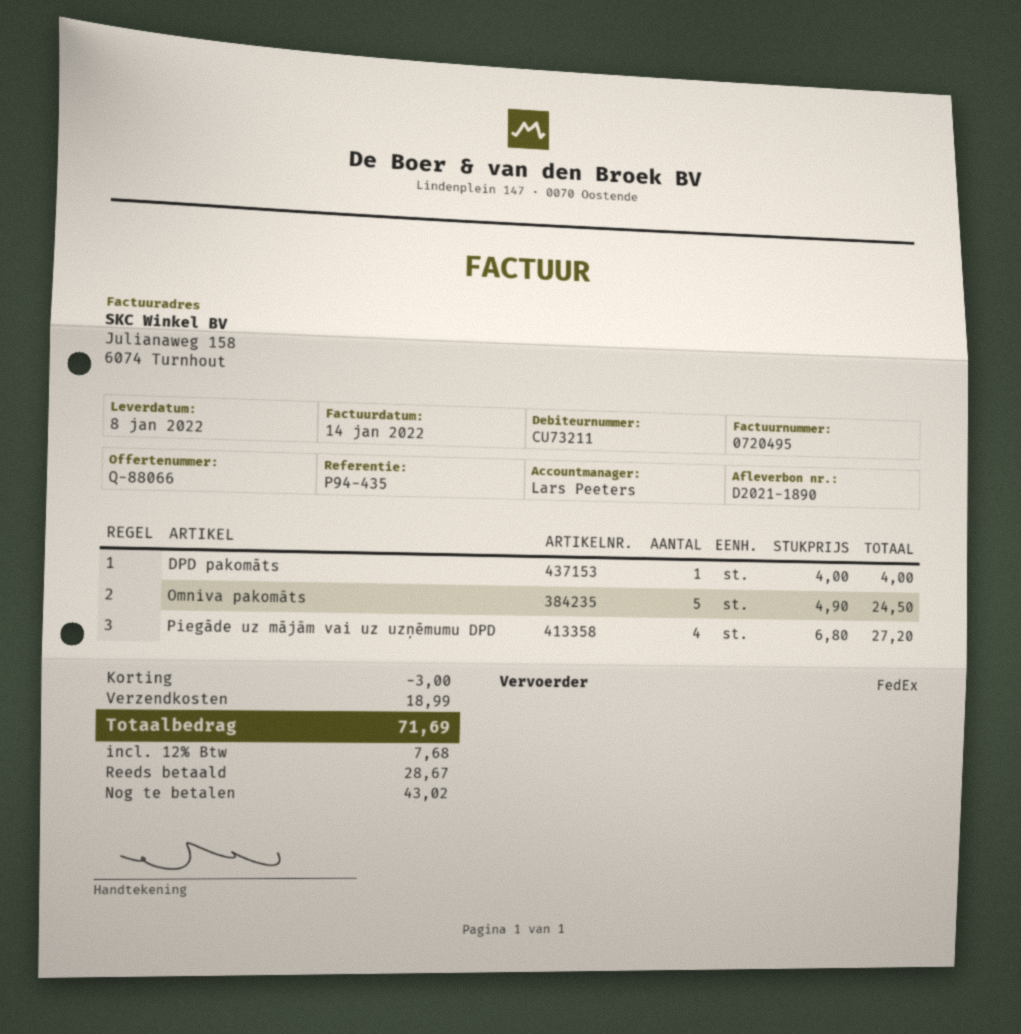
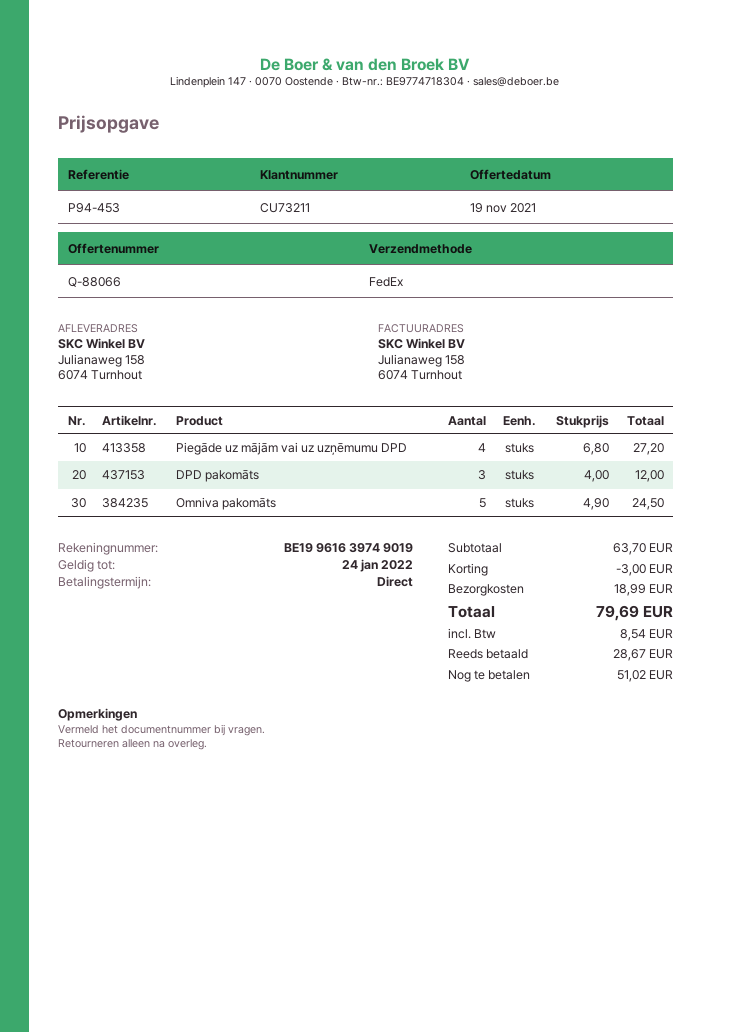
reference: P94-435 -> P94-453
DPD pakomāts: 1 x 4.00 = 4.00 -> 3 x 4.00 = 12.00
tax: 7.68 -> 8.54
total: 71.69 -> 79.69
balance: 43.02 -> 51.02

